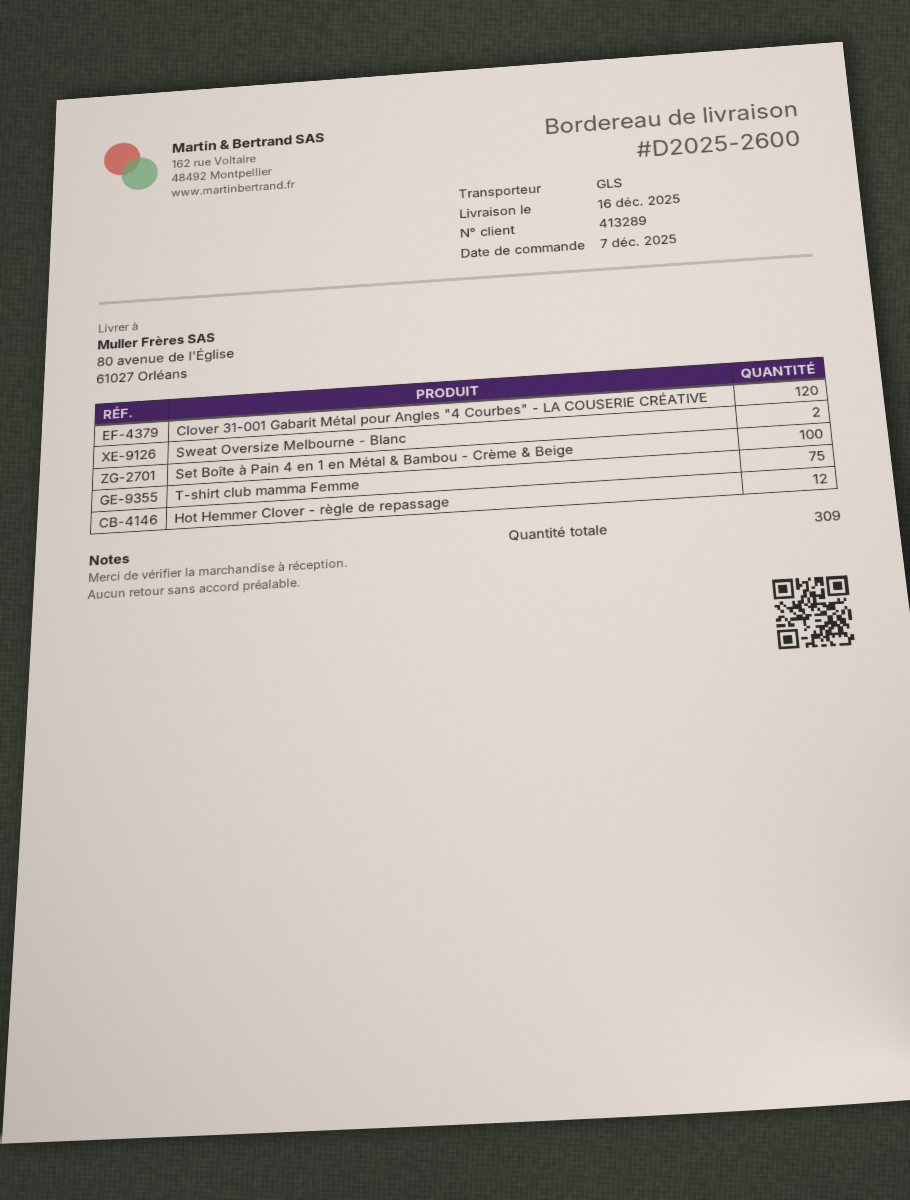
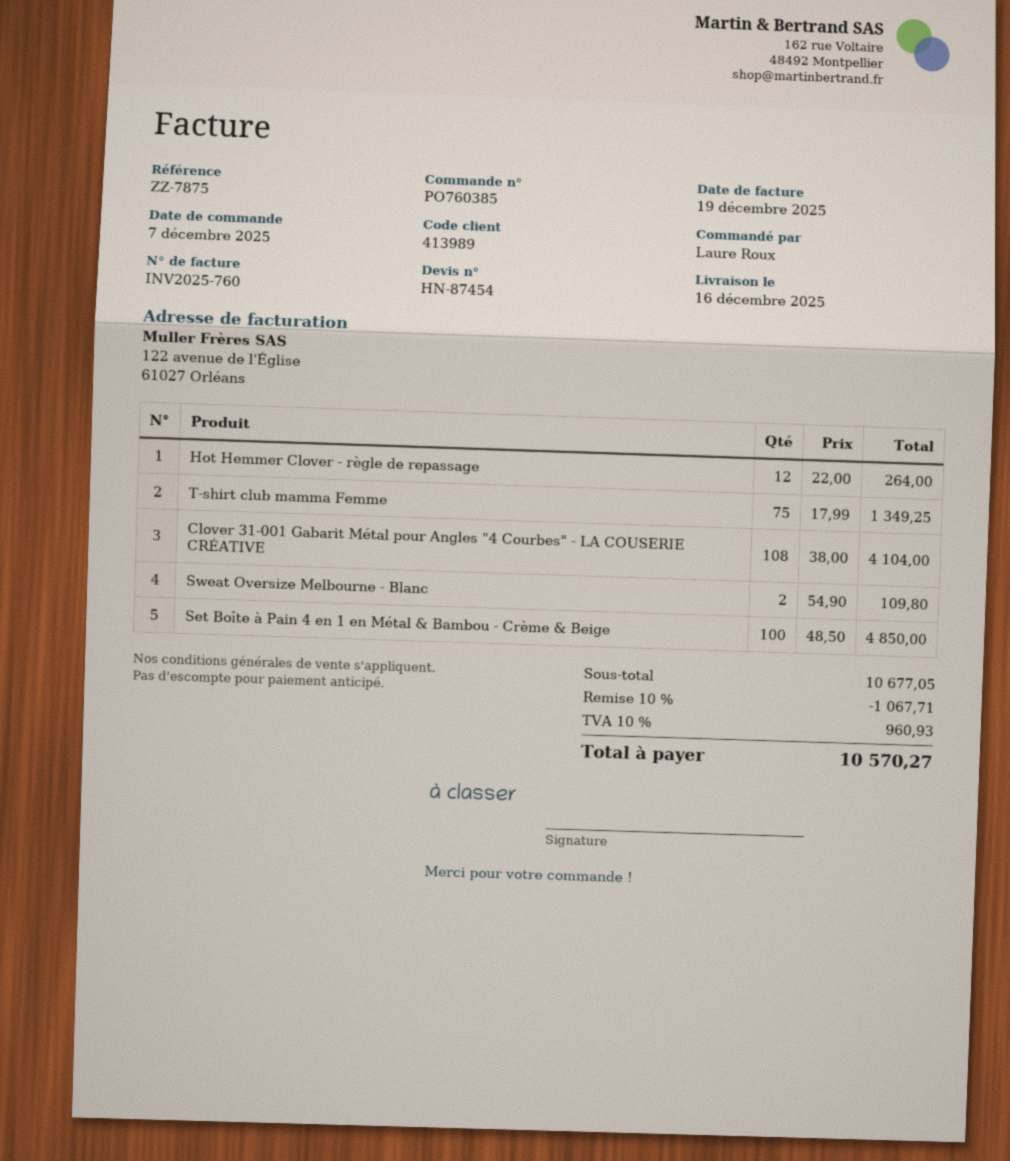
customer number: 413289 -> 413989
Clover 31-001 Gabarit Métal pour Angles "4 Courbes" - LA COUSERIE CRÉATIVE: 120 -> 108

